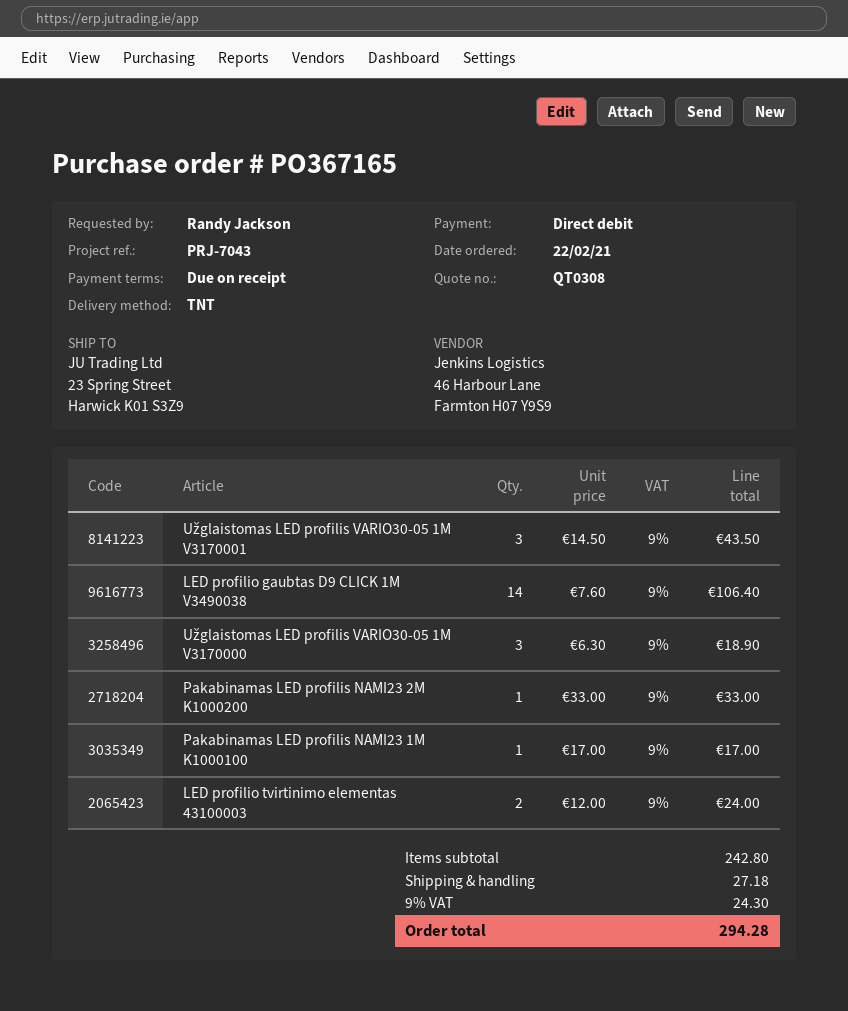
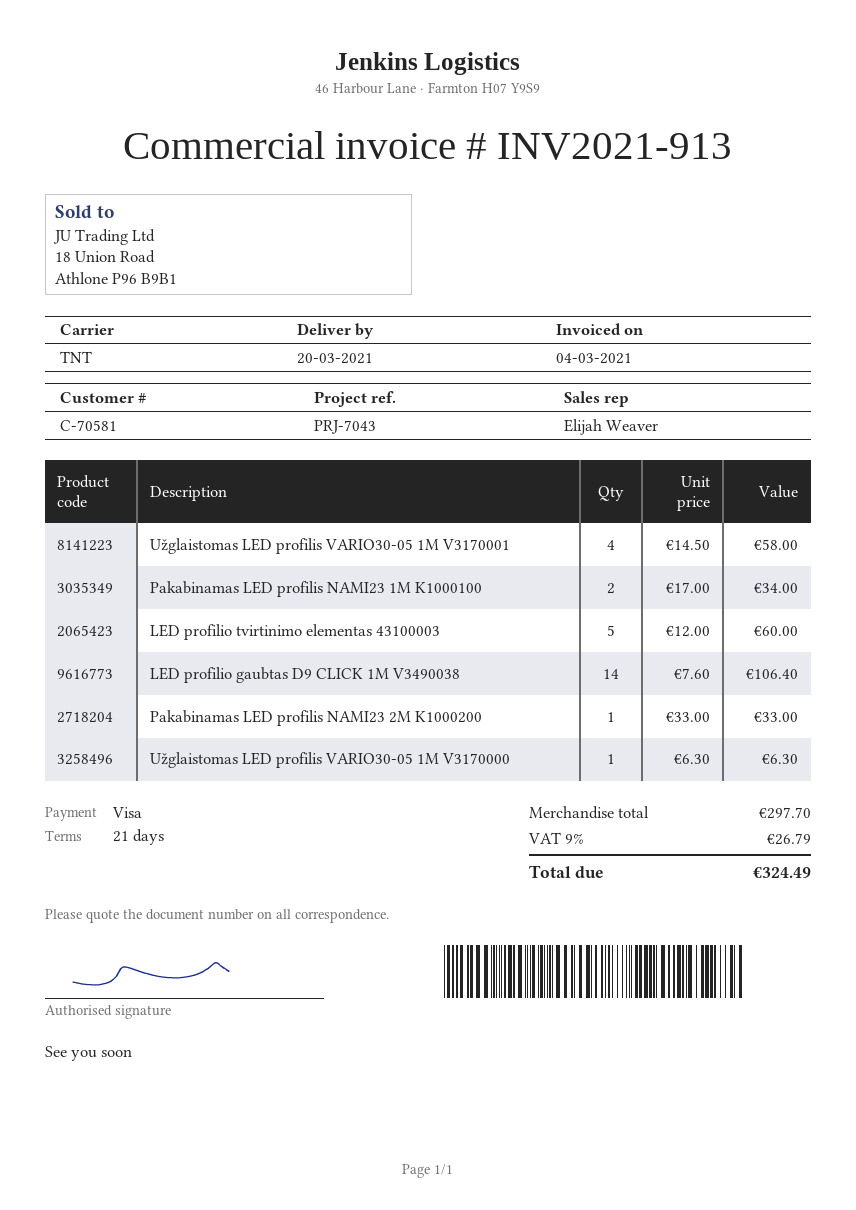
payment terms: on receipt -> 21 days
payment method: direct debit -> Visa
Užglaistomas LED profilis VARIO30-05 1M V3170001: 3 x 14.50 = 43.50 -> 4 x 14.50 = 58.00
Užglaistomas LED profilis VARIO30-05 1M V3170000: 3 x 6.30 = 18.90 -> 1 x 6.30 = 6.30
Pakabinamas LED profilis NAMI23 1M K1000100: 1 x 17.00 = 17.00 -> 2 x 17.00 = 34.00
LED profilio tvirtinimo elementas 43100003: 2 x 12.00 = 24.00 -> 5 x 12.00 = 60.00
subtotal: 242.80 -> 297.70
shipping: 27.18 -> none
tax: 9% = 24.30 -> 9% = 26.79
total: 294.28 -> 324.49

